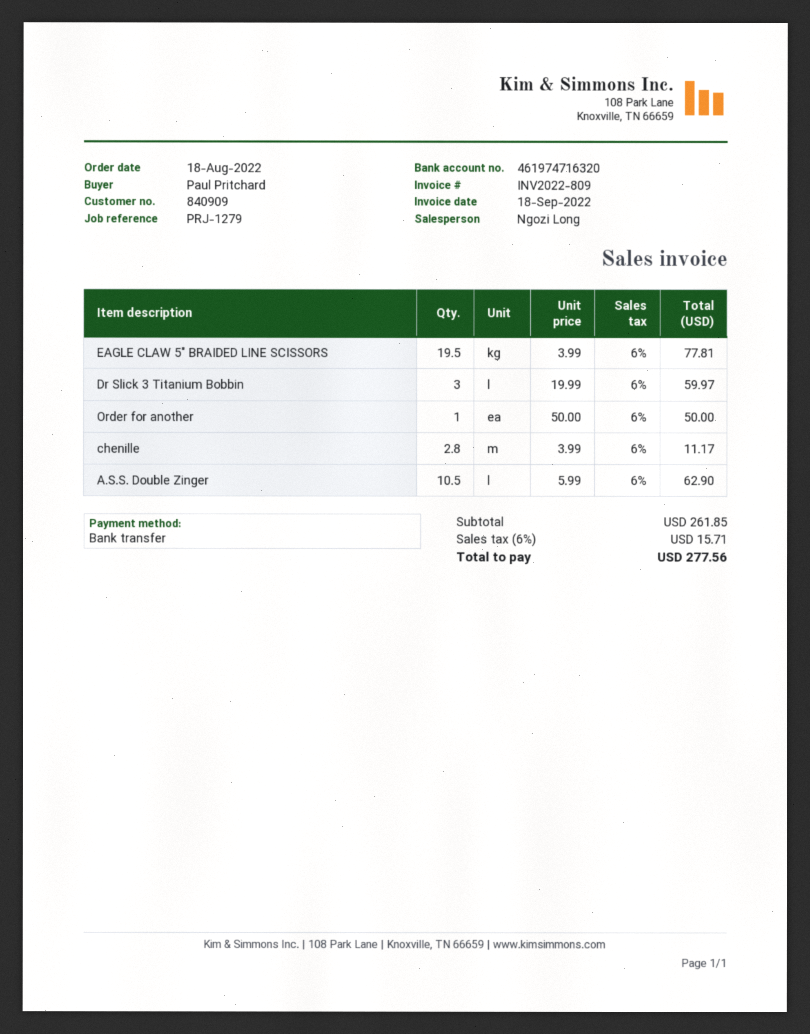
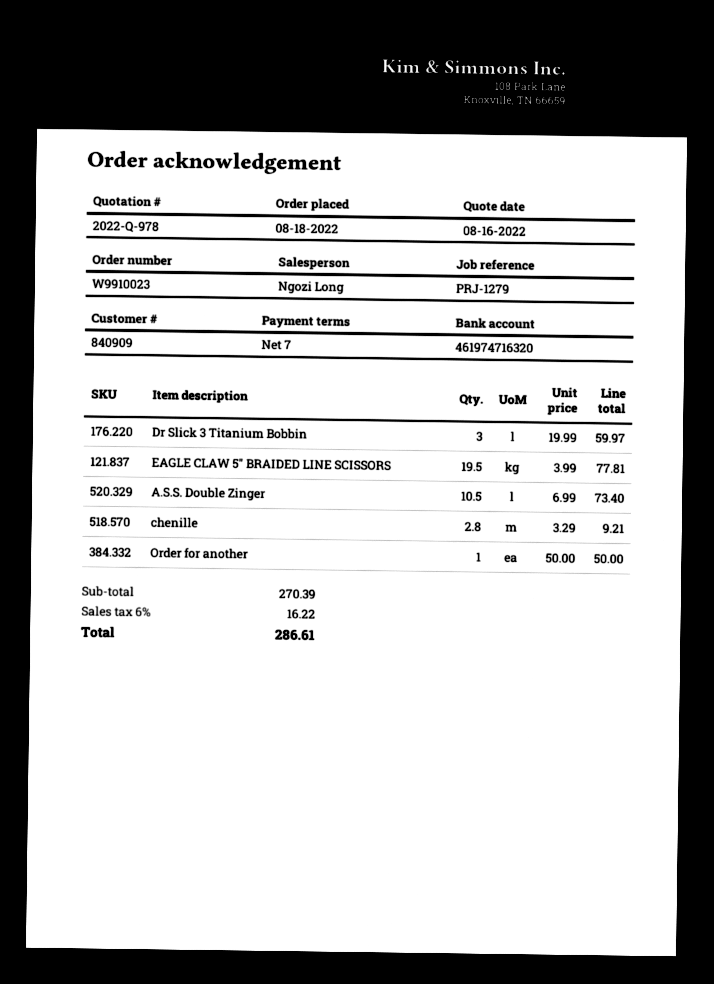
chenille: 2.8 x 3.99 = 11.17 -> 2.8 x 3.29 = 9.21
A.S.S. Double Zinger: 10.5 x 5.99 = 62.90 -> 10.5 x 6.99 = 73.40
subtotal: 261.85 -> 270.39
tax: 6% = 15.71 -> 6% = 16.22
total: 277.56 -> 286.61

